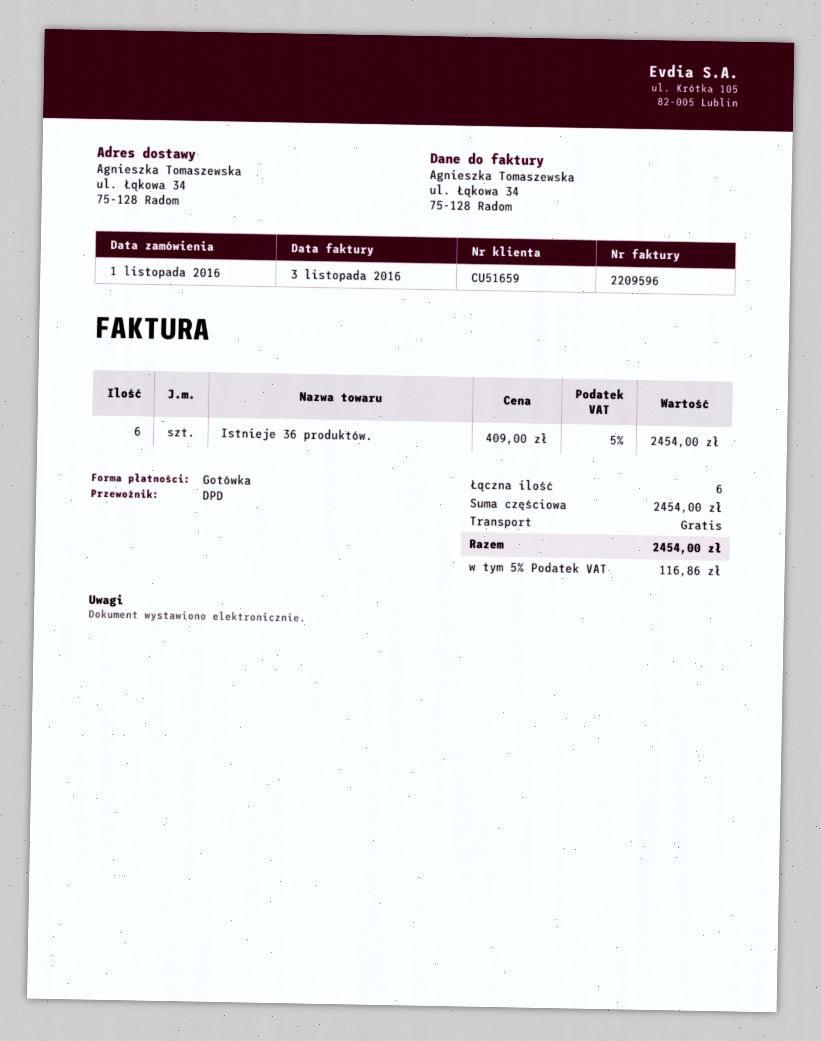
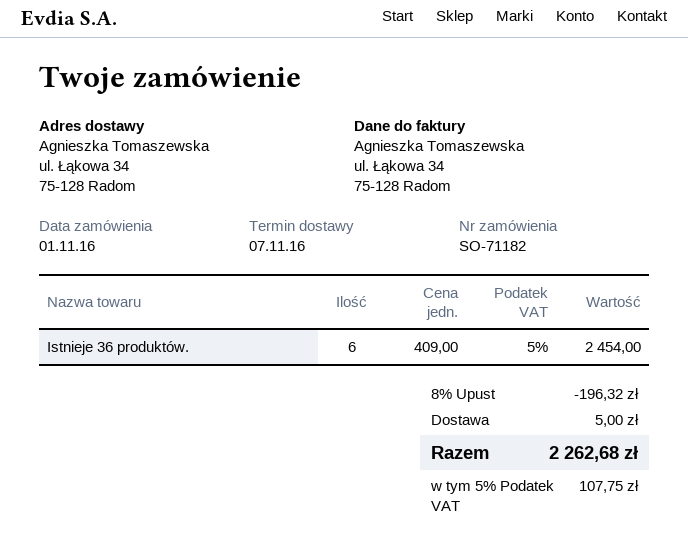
discount: none -> 8% = 196.32
shipping: 0.00 -> 5.00
tax: 5% = 116.86 -> 5% = 107.75
total: 2454.00 -> 2262.68

